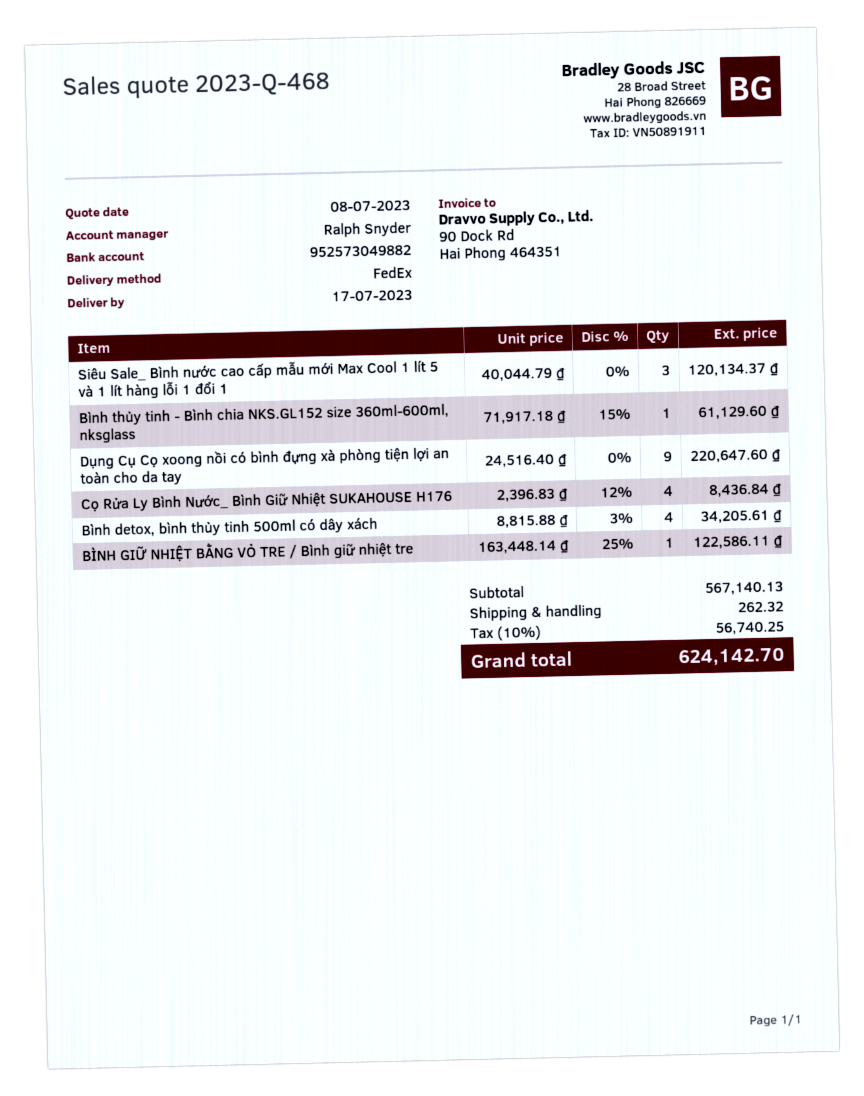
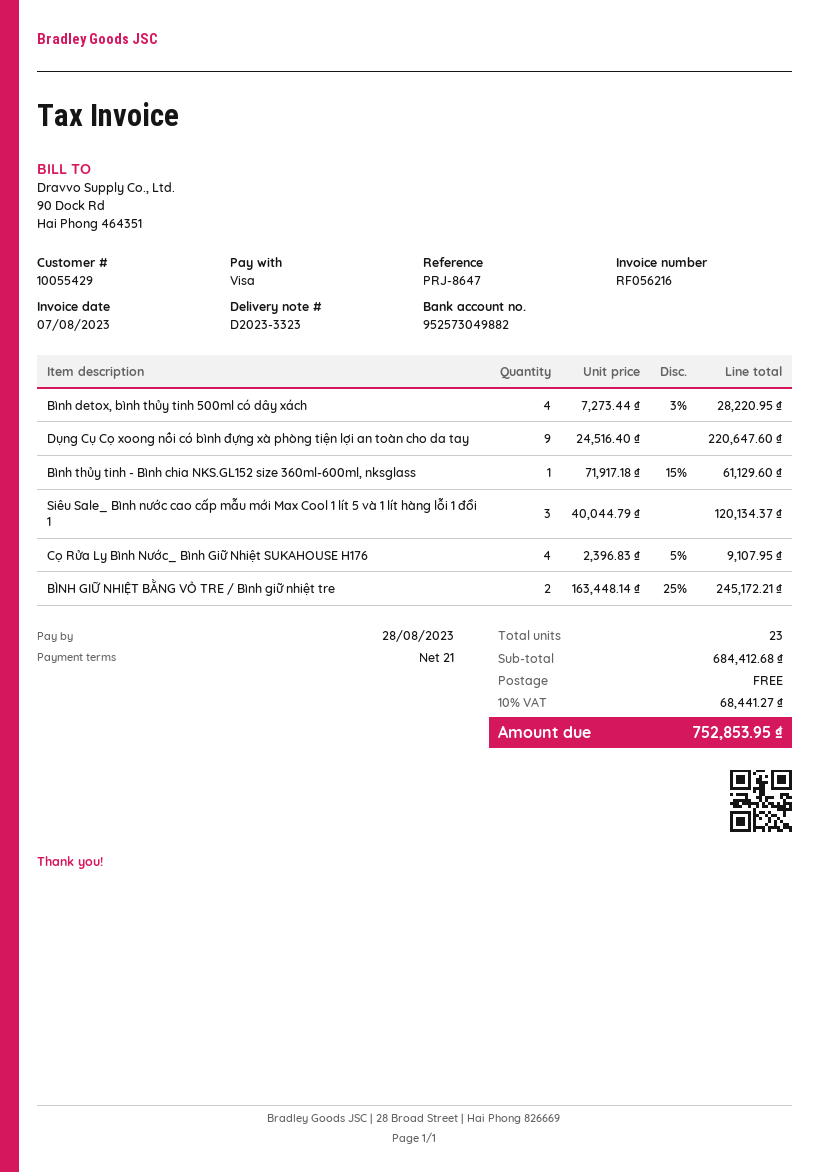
Cọ Rửa Ly Bình Nước_ Bình Giữ Nhiệt SUKAHOUSE H176: 4 x 2396.83 - 12% = 8436.84 -> 4 x 2396.83 - 5% = 9107.95
Bình detox, bình thủy tinh 500ml có dây xách: 4 x 8815.88 - 3% = 34205.61 -> 4 x 7273.44 - 3% = 28220.95
BÌNH GIỮ NHIỆT BẰNG VỎ TRE / Bình giữ nhiệt tre: 1 x 163448.14 - 25% = 122586.11 -> 2 x 163448.14 - 25% = 245172.21
subtotal: 567140.13 -> 684412.68
shipping: 262.32 -> 0.00
tax: 10% = 56740.25 -> 10% = 68441.27
total: 624142.70 -> 752853.95

